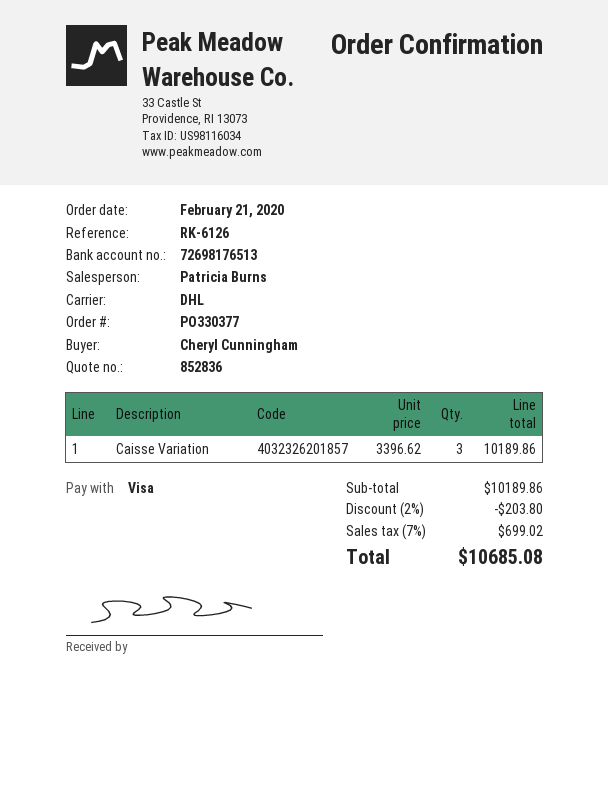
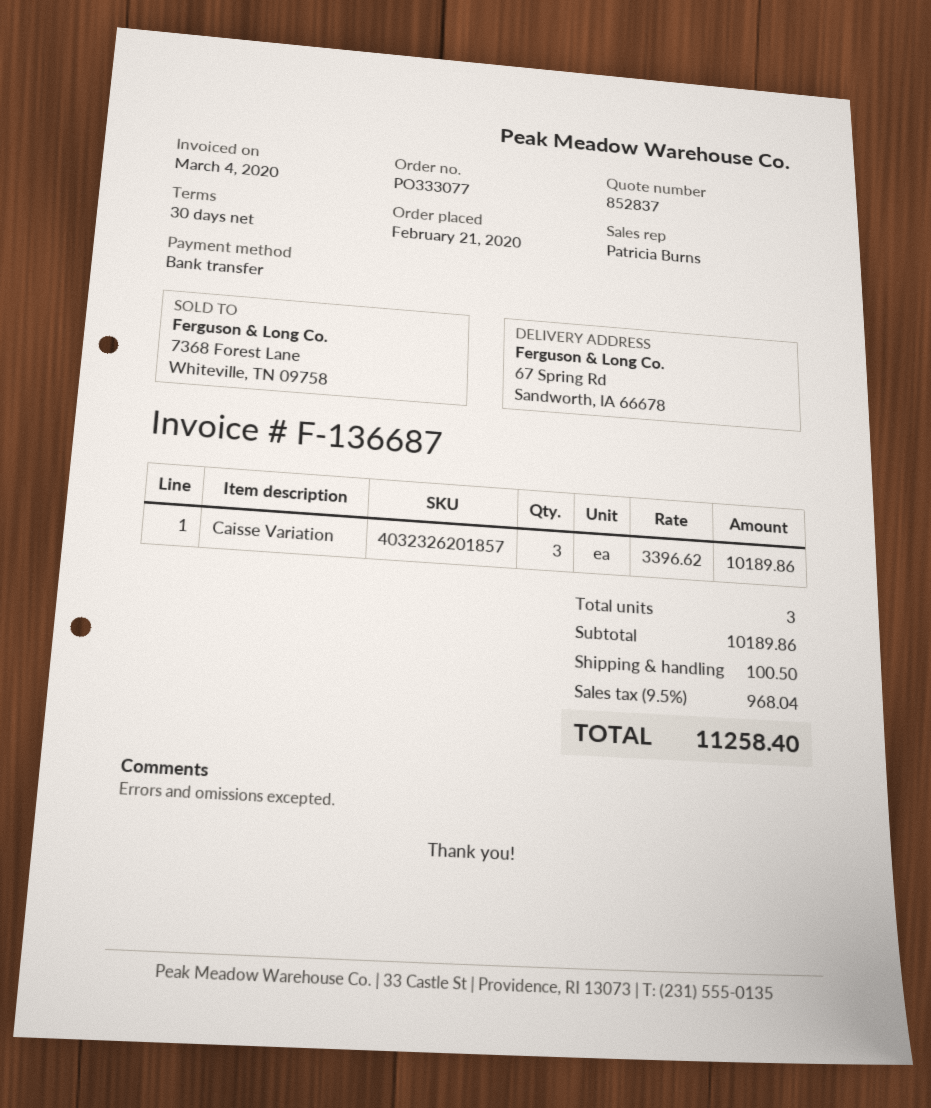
quote number: 852836 -> 852837
order number: PO330377 -> PO333077
payment method: Visa -> bank transfer
discount: 2% = 203.80 -> none
shipping: none -> 100.50
tax: 7% = 699.02 -> 9.5% = 968.04
total: 10685.08 -> 11258.40

